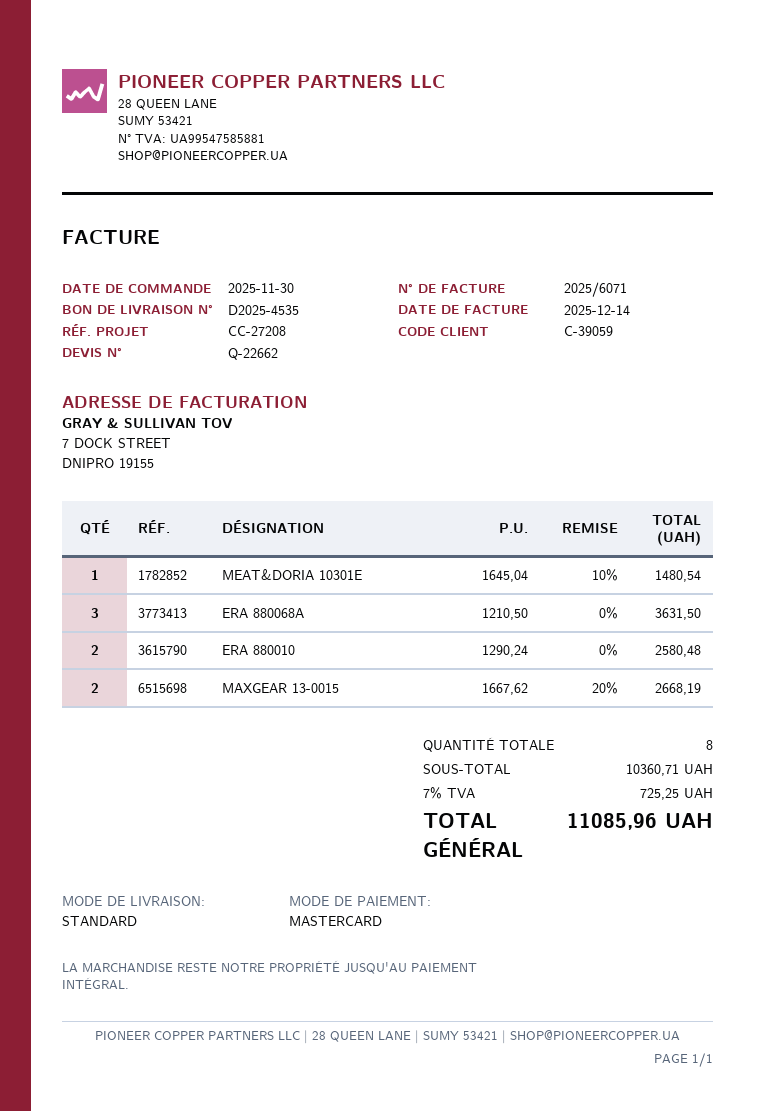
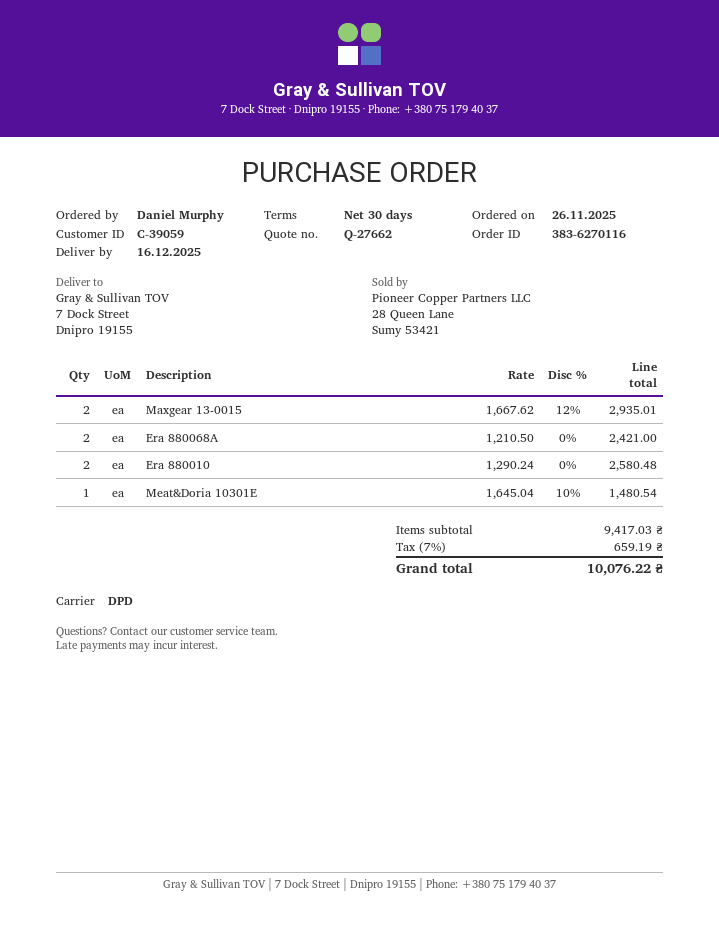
quote number: Q-22662 -> Q-27662
order date: 2025-11-30 -> 2025-11-26
shipping method: standard -> DPD
ERA 880068A: 3 x 1210.50 = 3631.50 -> 2 x 1210.50 = 2421.00
MAXGEAR 13-0015: 2 x 1667.62 - 20% = 2668.19 -> 2 x 1667.62 - 12% = 2935.01
subtotal: 10360.71 -> 9417.03
tax: 7% = 725.25 -> 7% = 659.19
total: 11085.96 -> 10076.22

